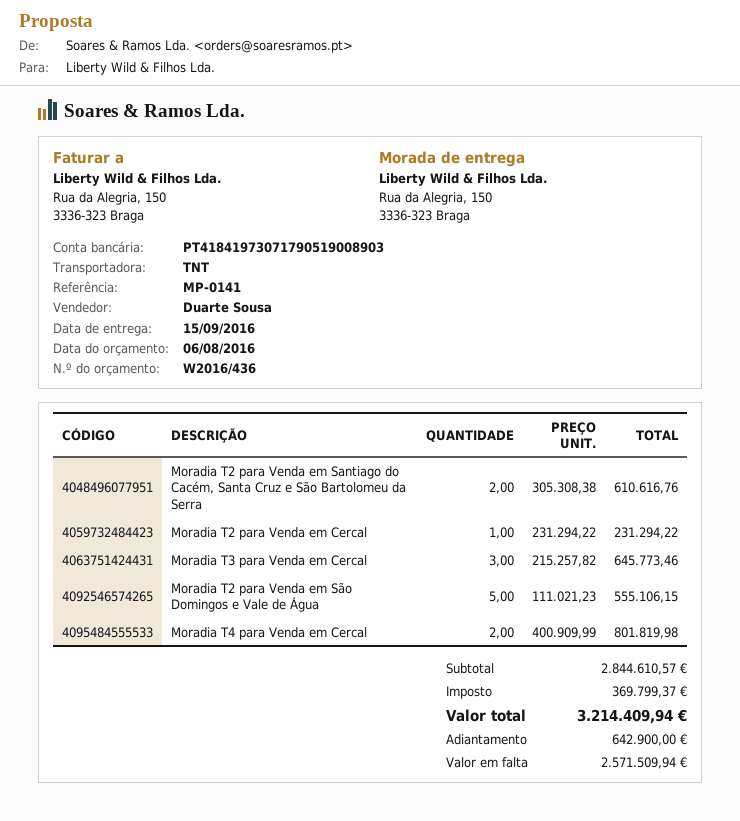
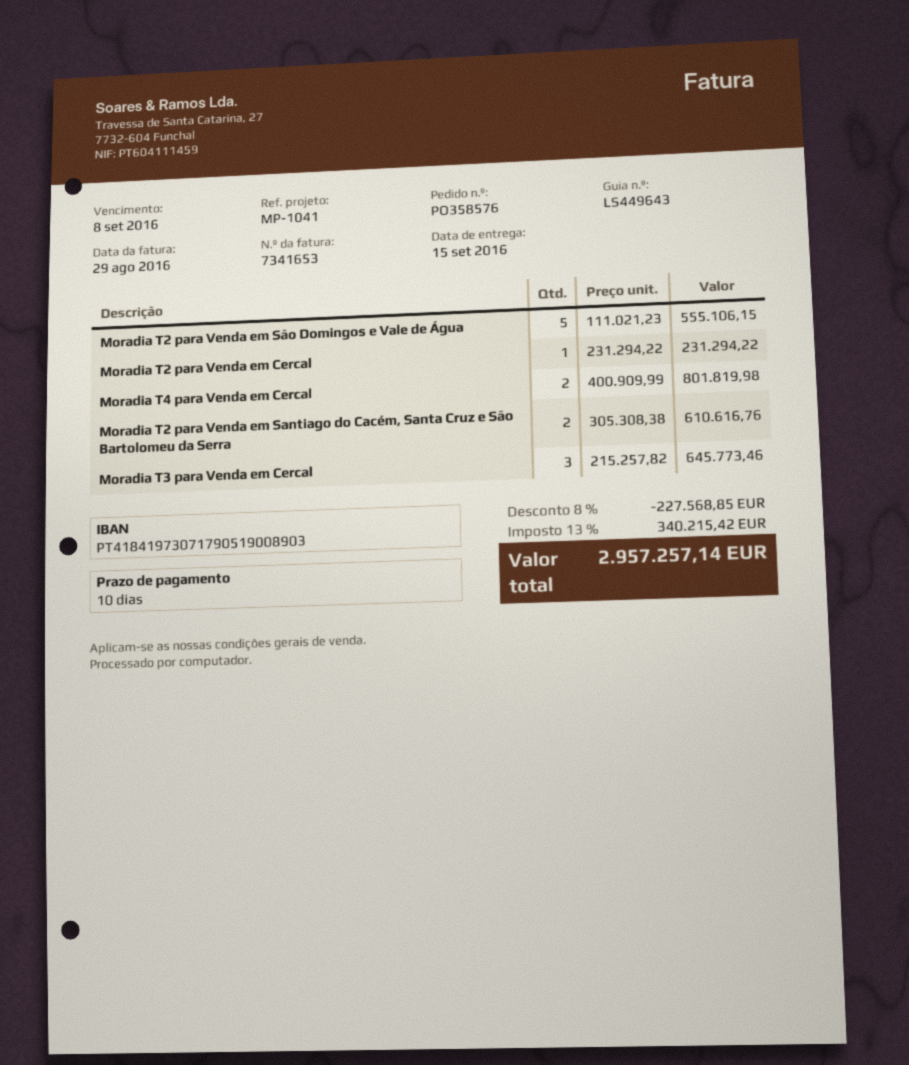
reference: MP-0141 -> MP-1041
discount: none -> 8% = 227568.85
tax: 369799.37 -> 340215.42
total: 3214409.94 -> 2957257.14

